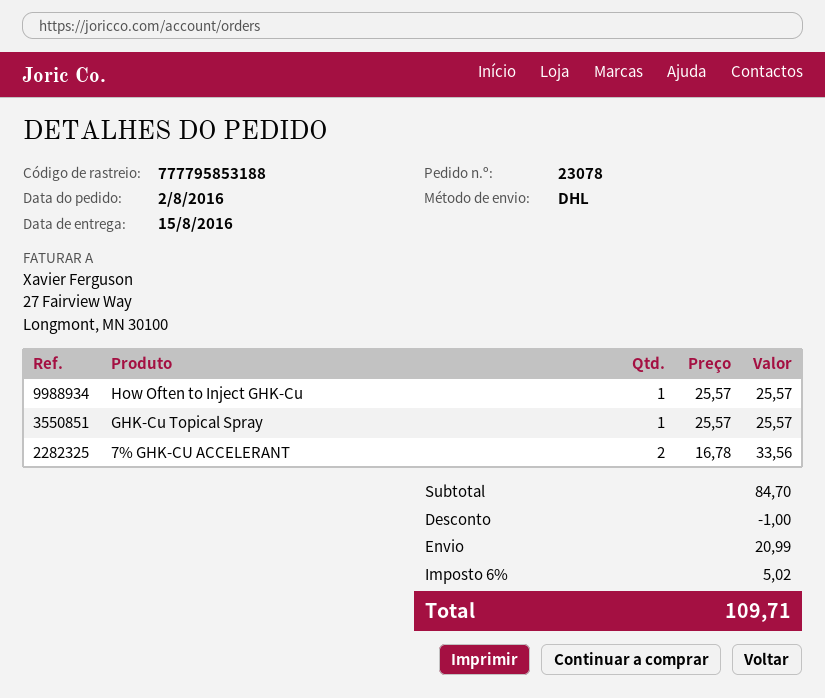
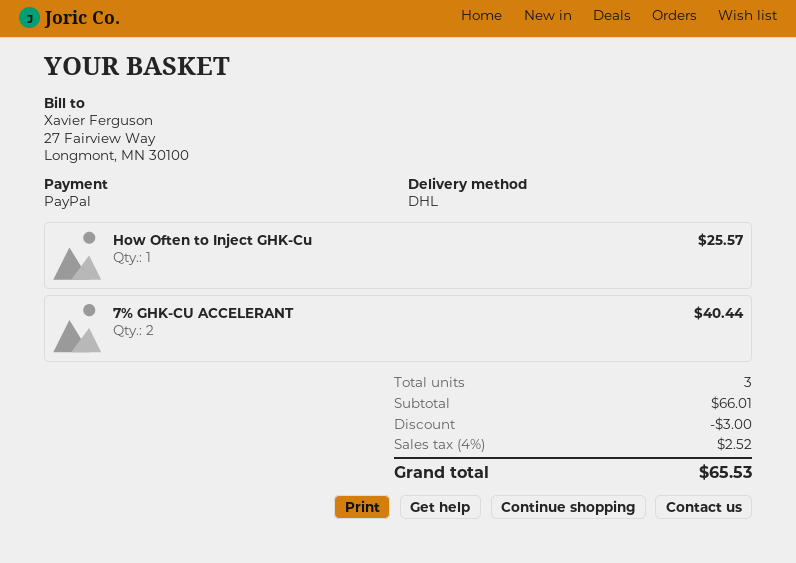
GHK-Cu Topical Spray: 1 for 25.57 -> none
7% GHK-CU ACCELERANT: 2 for 33.56 -> 2 for 40.44
subtotal: 84.70 -> 66.01
discount: 1.00 -> 3.00
shipping: 20.99 -> none
tax: 6% = 5.02 -> 4% = 2.52
total: 109.71 -> 65.53

